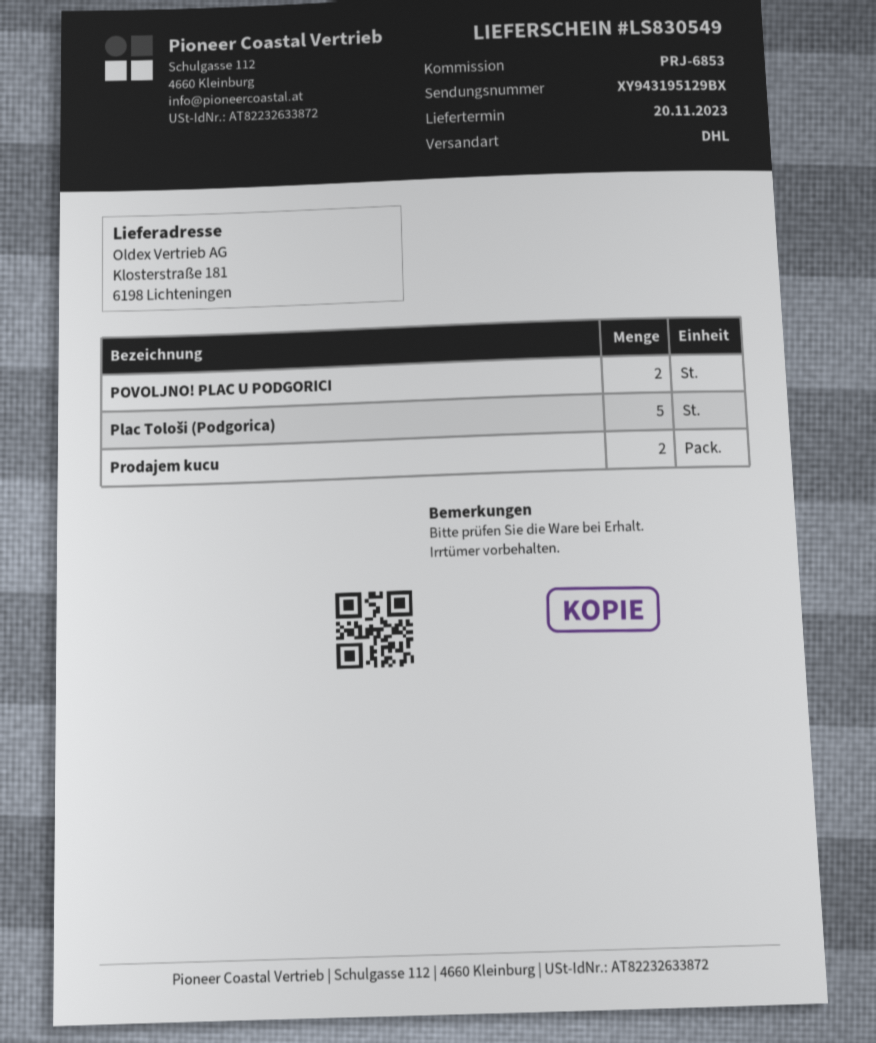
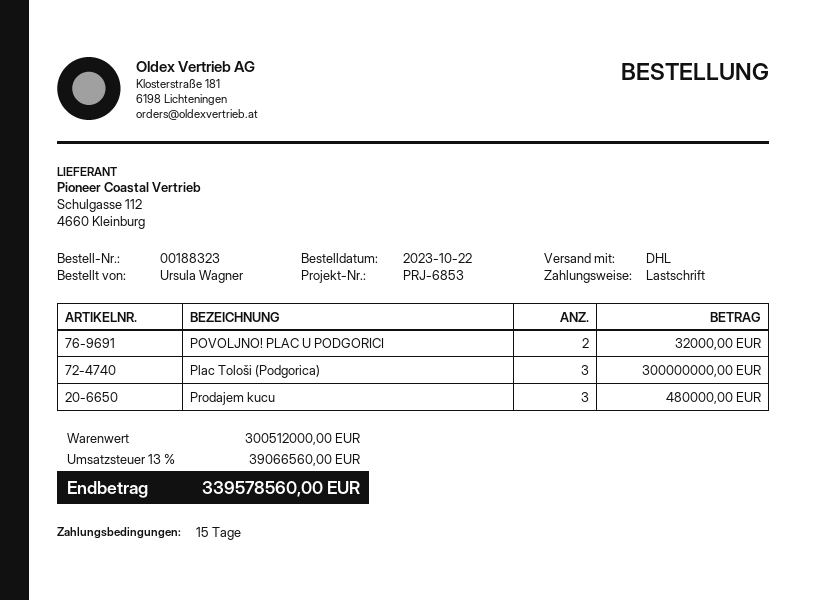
Plac Tološi (Podgorica): 5 -> 3
Prodajem kucu: 2 -> 3

